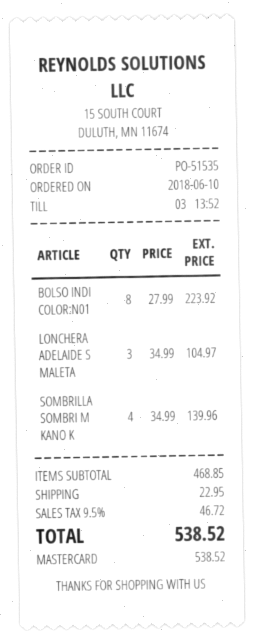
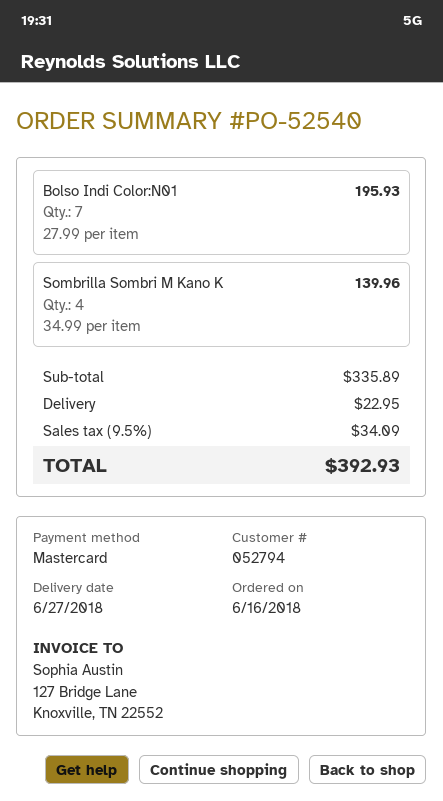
order number: PO-51535 -> PO-52540
order date: 2018-06-10 -> 2018-06-16
BOLSO INDI COLOR:N01: 8 x 27.99 = 223.92 -> 7 x 27.99 = 195.93
LONCHERA ADELAIDE S MALETA: 3 x 34.99 = 104.97 -> none
subtotal: 468.85 -> 335.89
tax: 9.5% = 46.72 -> 9.5% = 34.09
total: 538.52 -> 392.93

